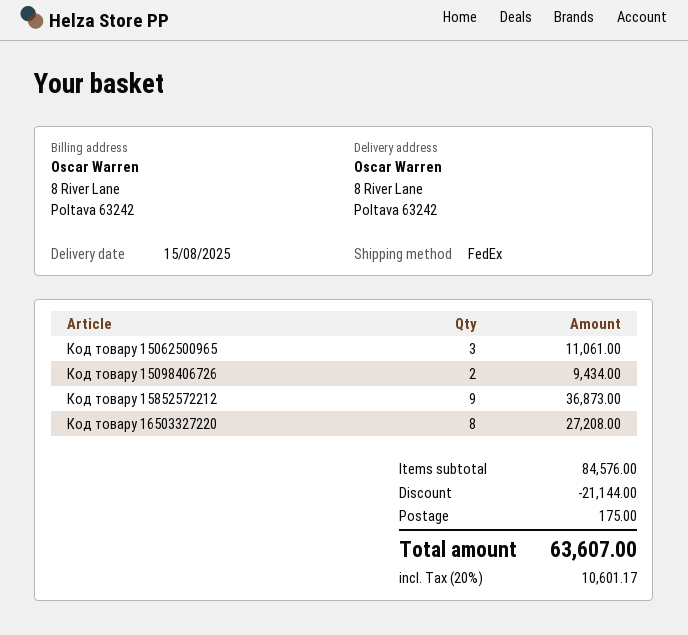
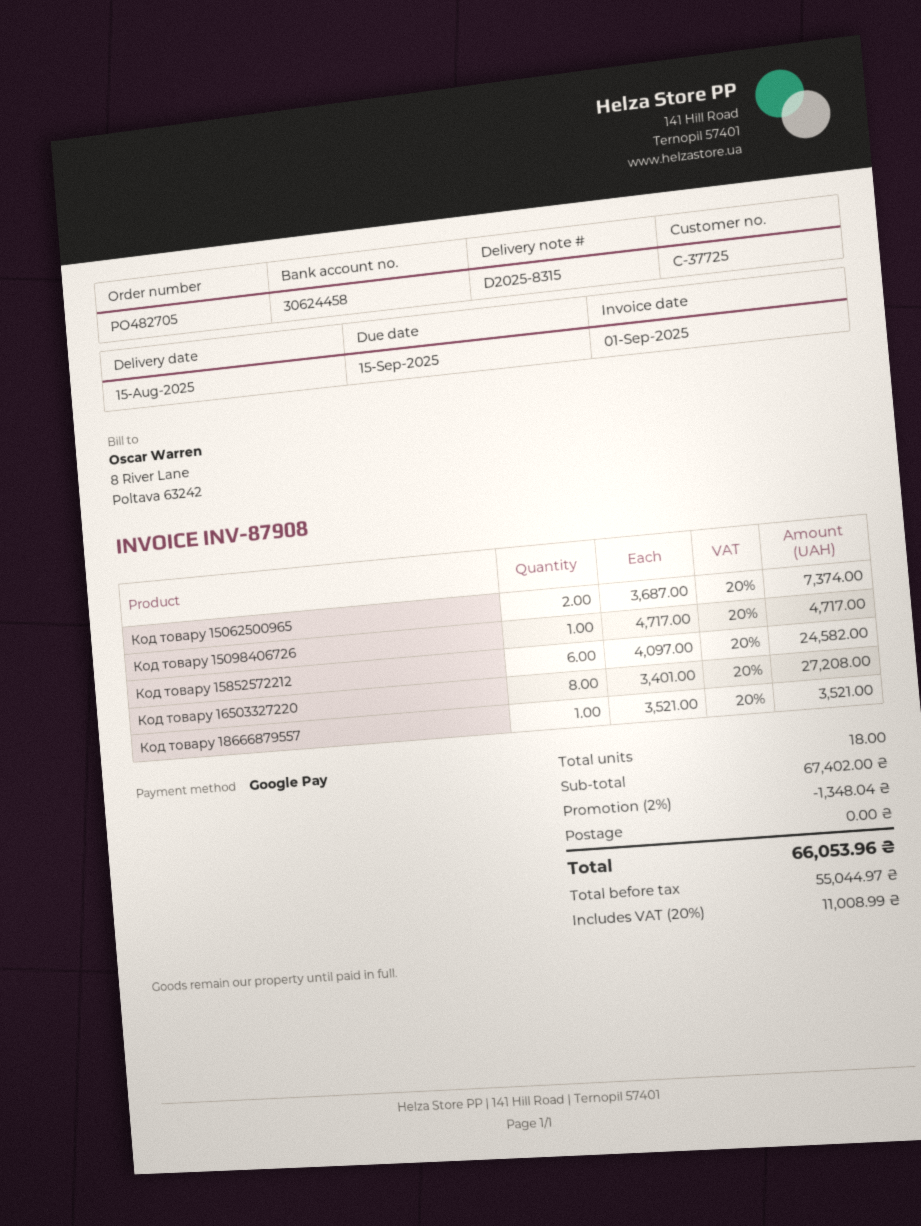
Код товару 15062500965: 3 for 11061.00 -> 2 for 7374.00
Код товару 15098406726: 2 for 9434.00 -> 1 for 4717.00
Код товару 15852572212: 9 for 36873.00 -> 6 for 24582.00
Код товару 18666879557: none -> 1 for 3521.00
subtotal: 84576.00 -> 67402.00
discount: 21144.00 -> 1348.04
shipping: 175.00 -> 0.00
tax: 20% = 10601.17 -> 20% = 11008.99
total: 63607.00 -> 66053.96

